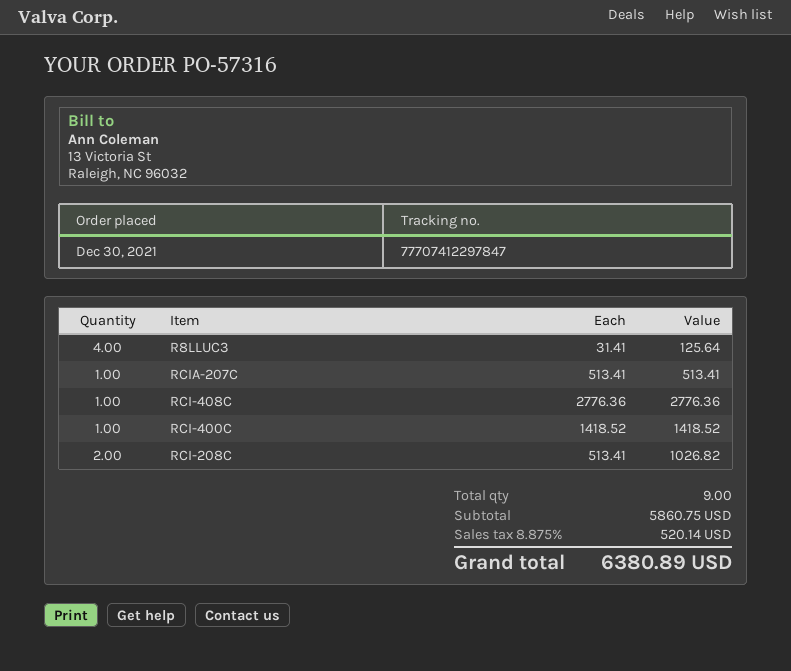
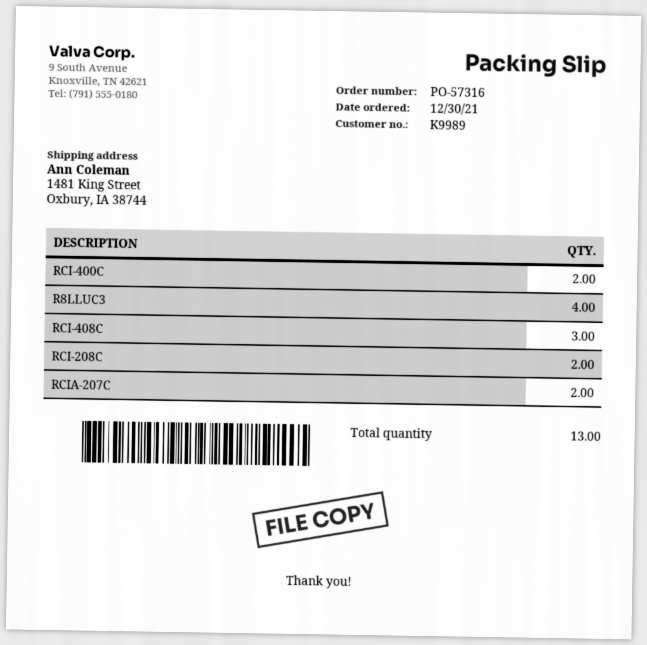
RCIA-207C: 1 -> 2
RCI-408C: 1 -> 3
RCI-400C: 1 -> 2
total quantity: 9 -> 13

